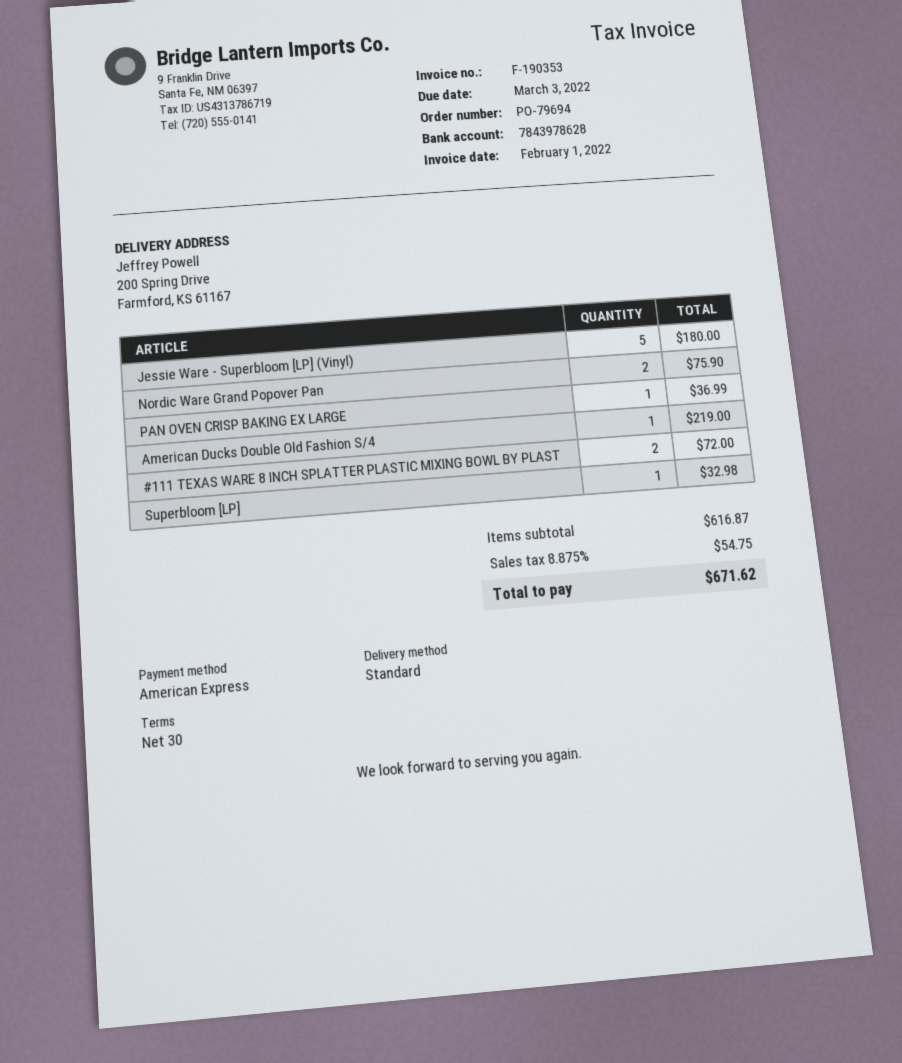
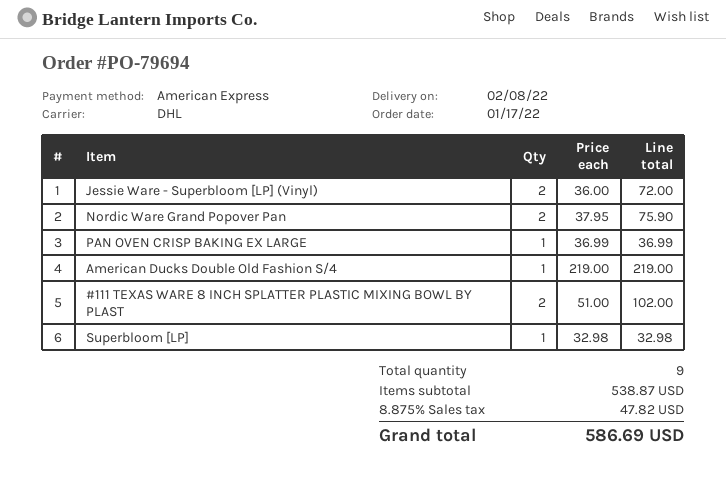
shipping method: standard -> DHL
Jessie Ware - Superbloom [LP] (Vinyl): 5 for 180.00 -> 2 for 72.00
#111 TEXAS WARE 8 INCH SPLATTER PLASTIC MIXING BOWL BY PLAST: 2 for 72.00 -> 2 for 102.00
subtotal: 616.87 -> 538.87
tax: 8.875% = 54.75 -> 8.875% = 47.82
total: 671.62 -> 586.69

